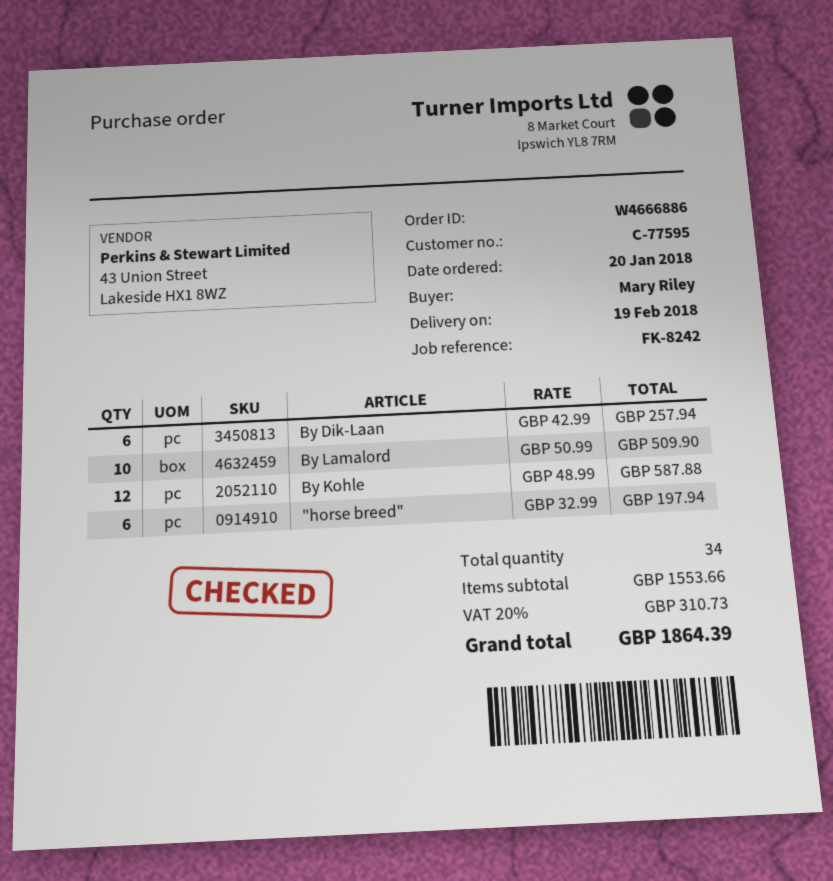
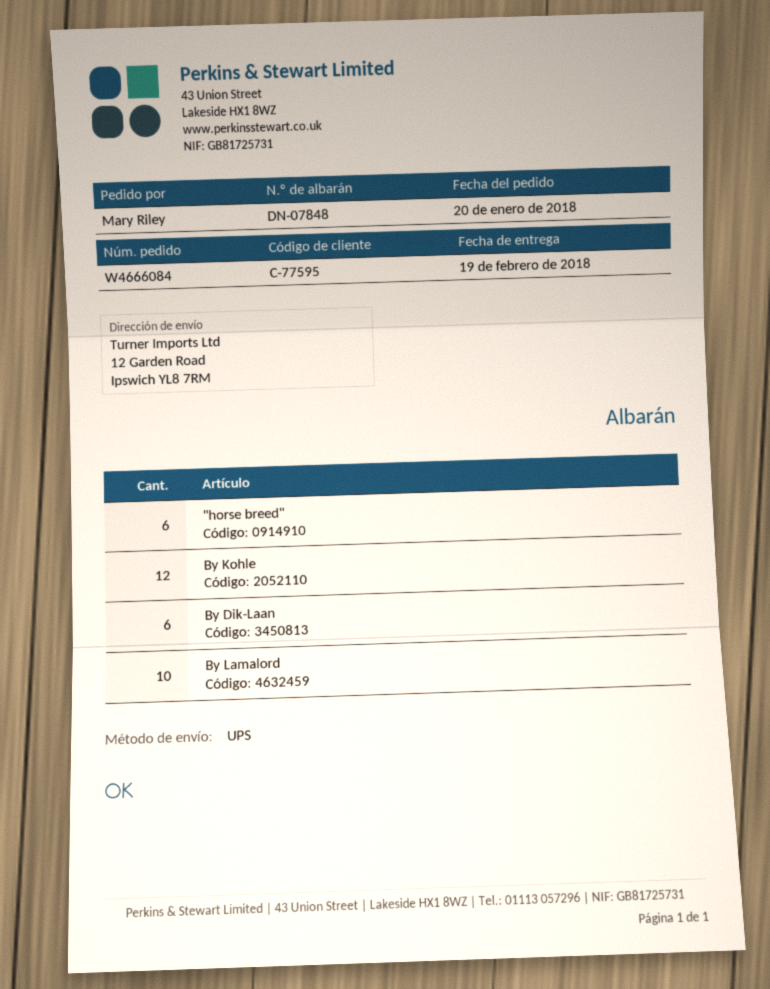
order number: W4666886 -> W4666084

